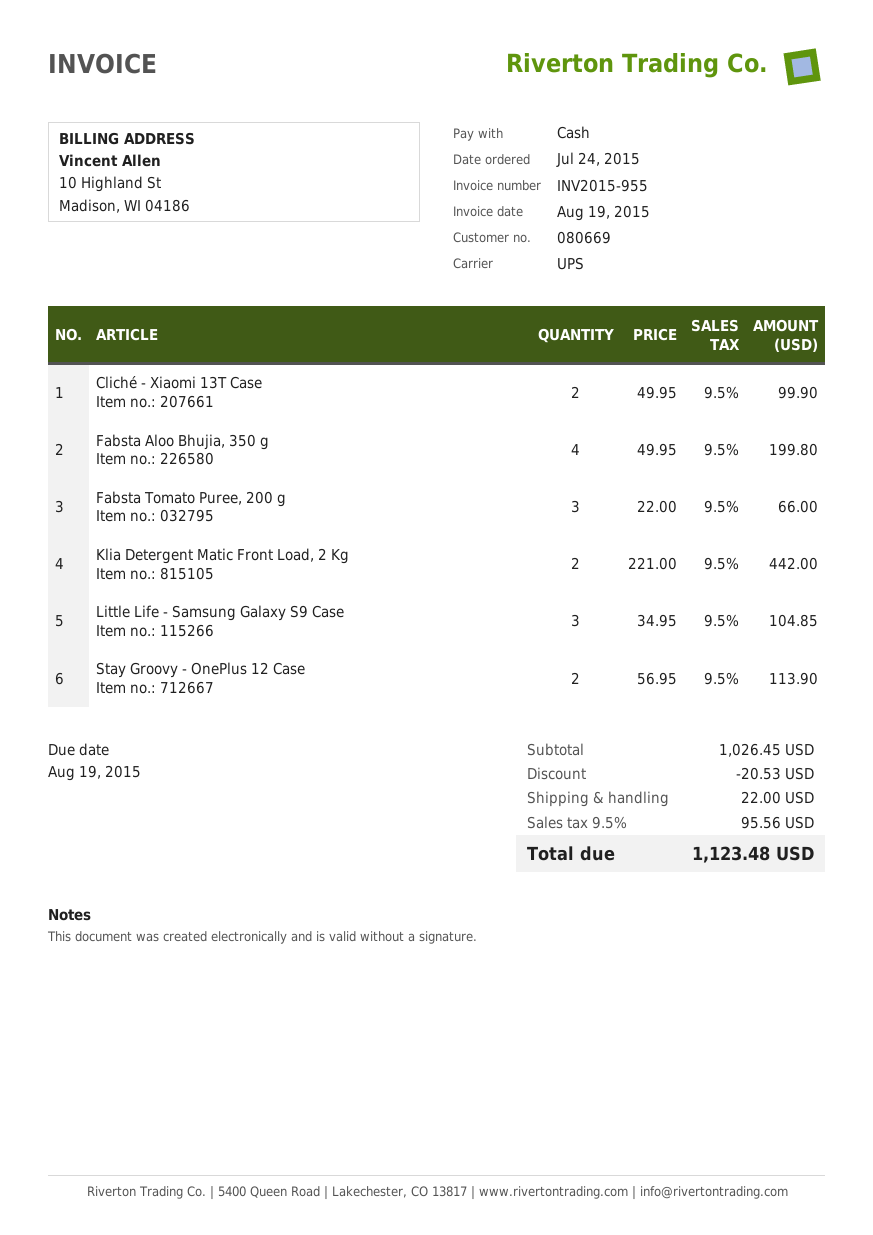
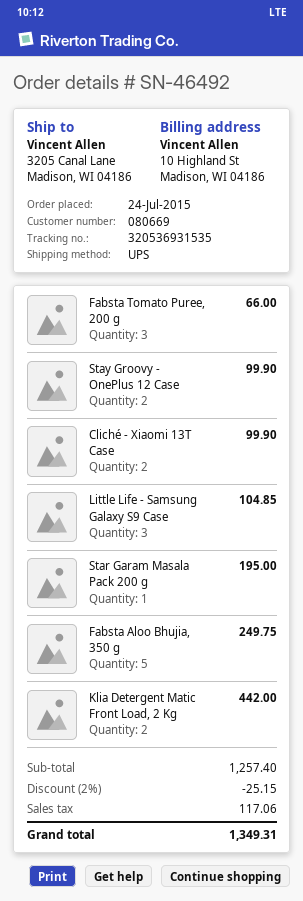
Fabsta Aloo Bhujia, 350 g: 4 for 199.80 -> 5 for 249.75
Stay Groovy - OnePlus 12 Case: 2 for 113.90 -> 2 for 99.90
Star Garam Masala Pack 200 g: none -> 1 for 195.00
subtotal: 1026.45 -> 1257.40
discount: 20.53 -> 25.15
shipping: 22.00 -> none
tax: 95.56 -> 117.06
total: 1123.48 -> 1349.31

